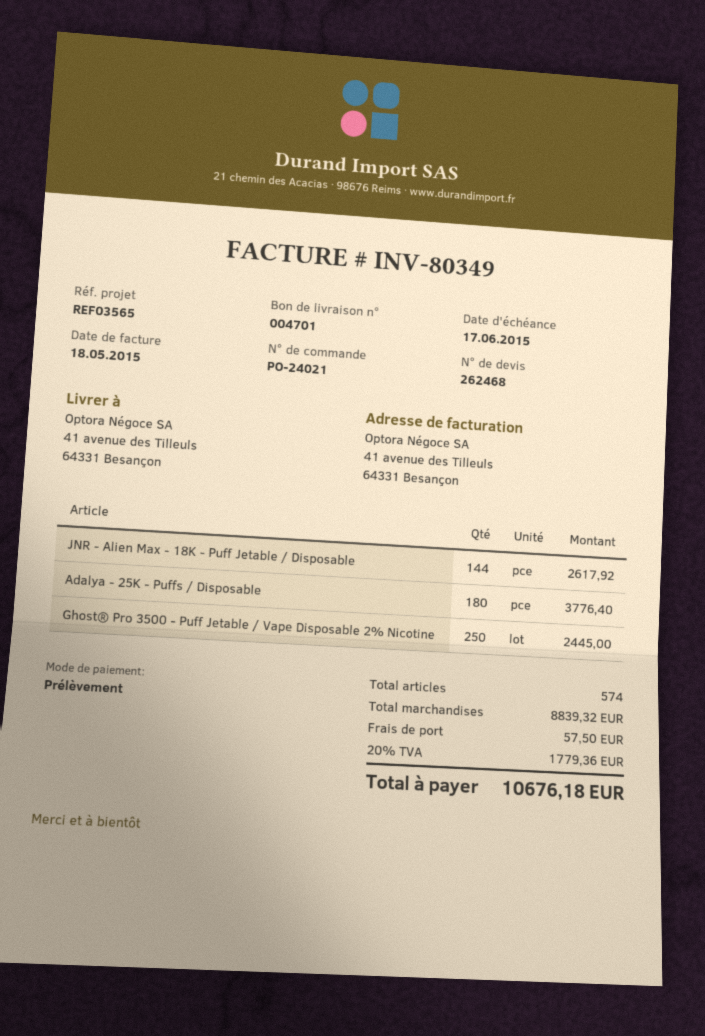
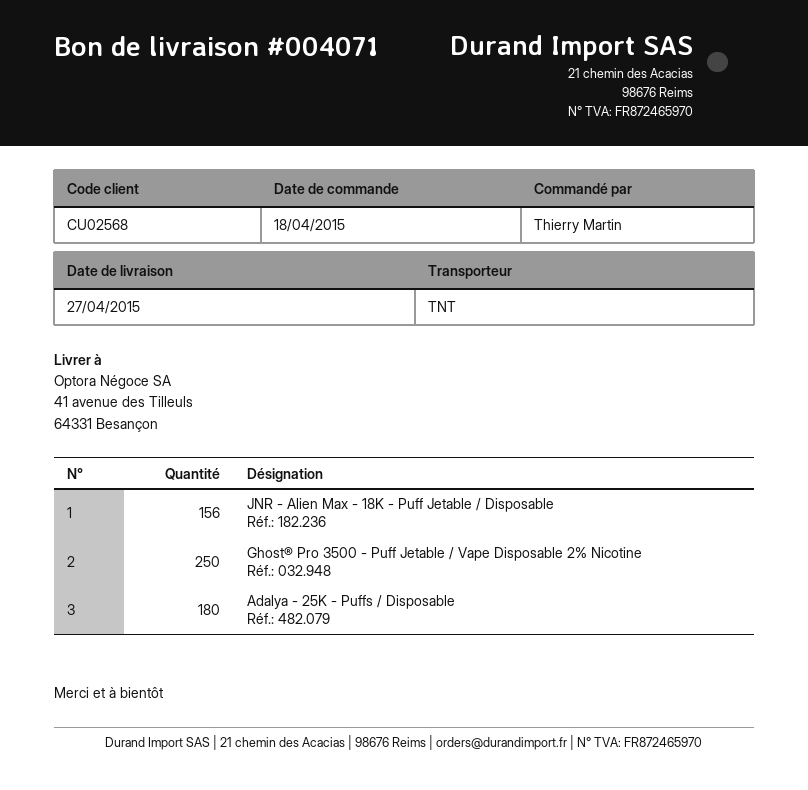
delivery note number: 004701 -> 004071
JNR - Alien Max - 18K - Puff Jetable / Disposable: 144 -> 156

